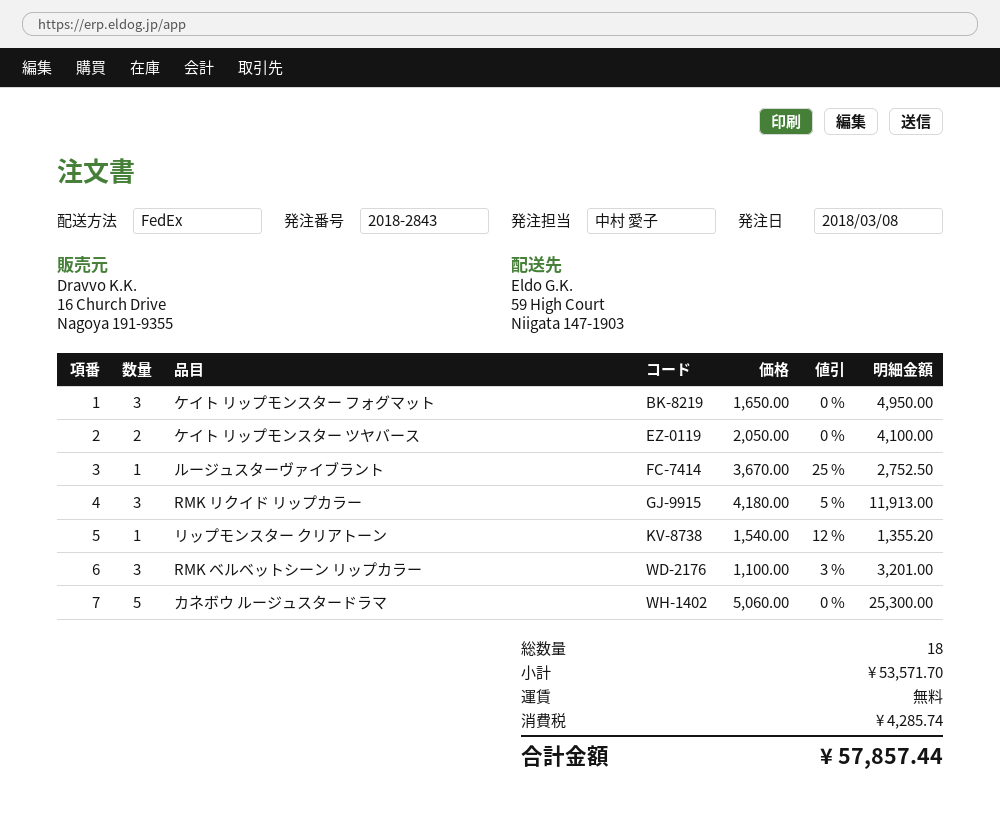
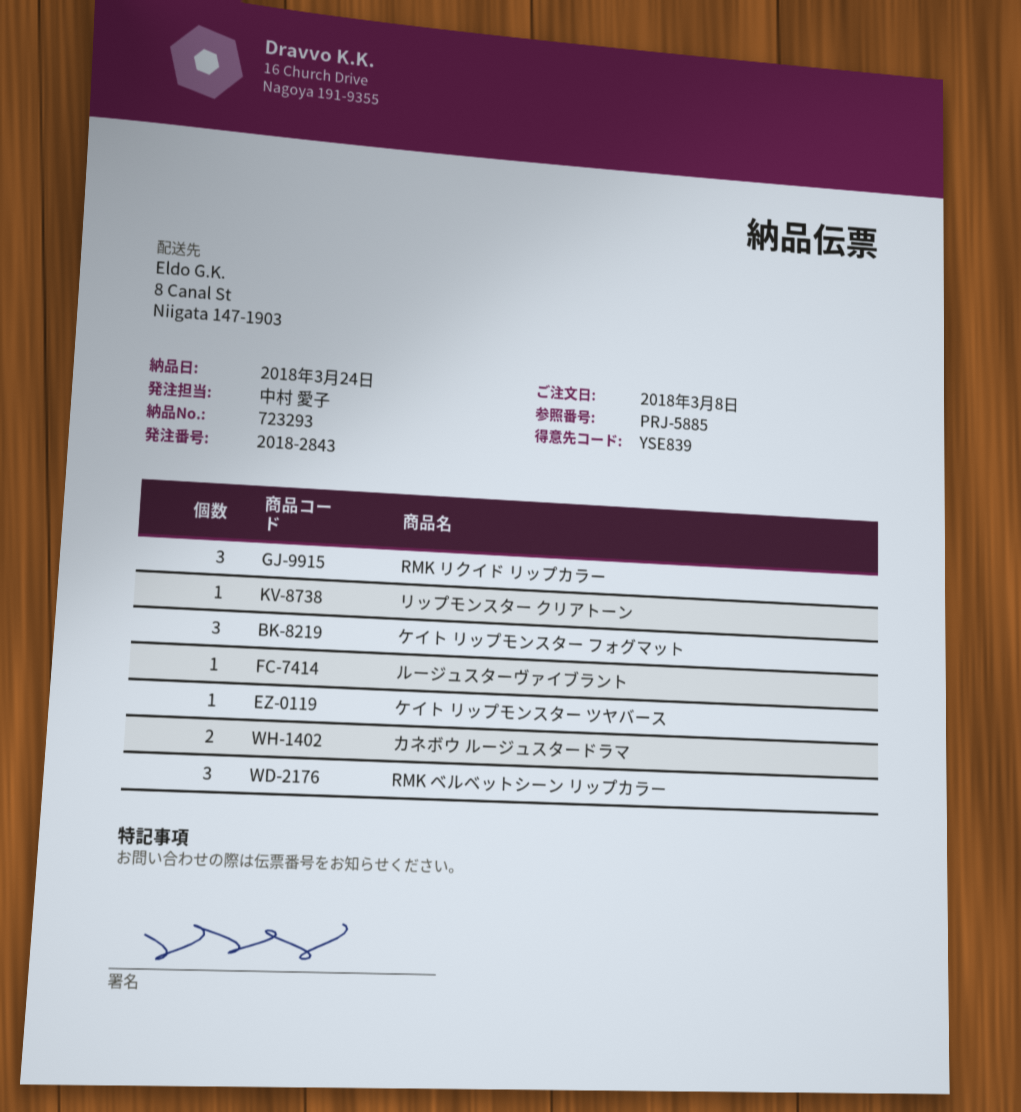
ship to: 59 High Court, Niigata 147-1903 -> 8 Canal St, Niigata 147-1903
ケイト リップモンスター ツヤバース: 2 -> 1
カネボウ ルージュスタードラマ: 5 -> 2

